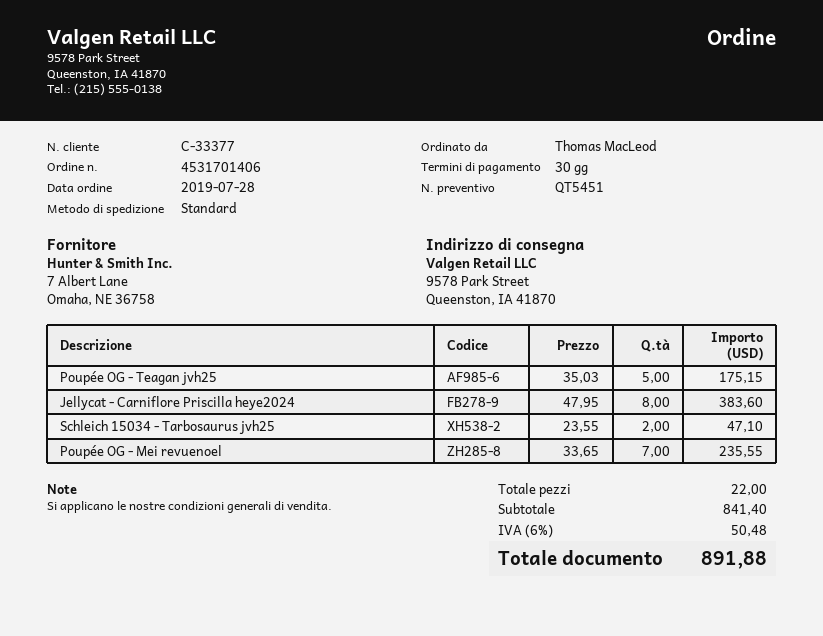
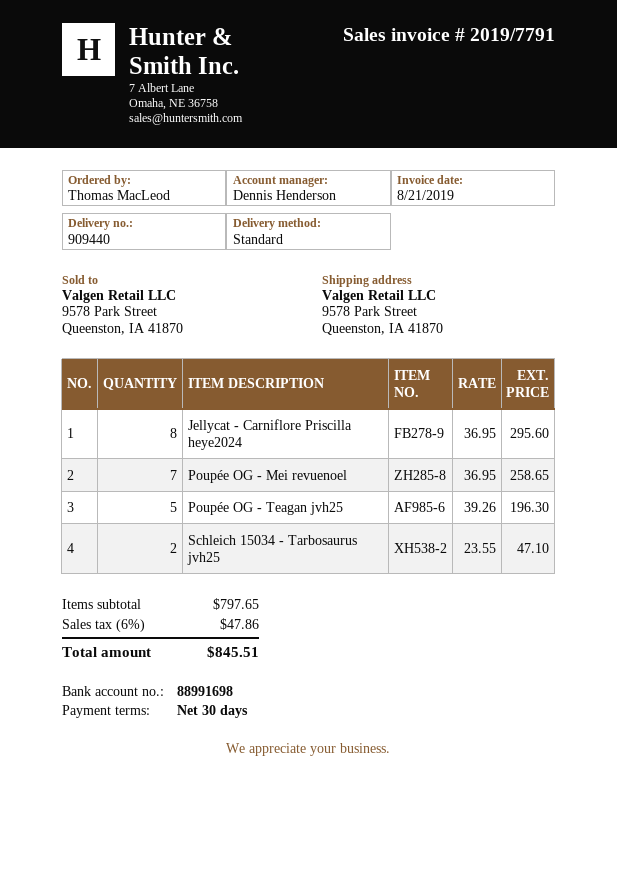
Poupée OG - Teagan jvh25: 5 x 35.03 = 175.15 -> 5 x 39.26 = 196.30
Jellycat - Carniflore Priscilla heye2024: 8 x 47.95 = 383.60 -> 8 x 36.95 = 295.60
Poupée OG - Mei revuenoel: 7 x 33.65 = 235.55 -> 7 x 36.95 = 258.65
subtotal: 841.40 -> 797.65
tax: 6% = 50.48 -> 6% = 47.86
total: 891.88 -> 845.51

